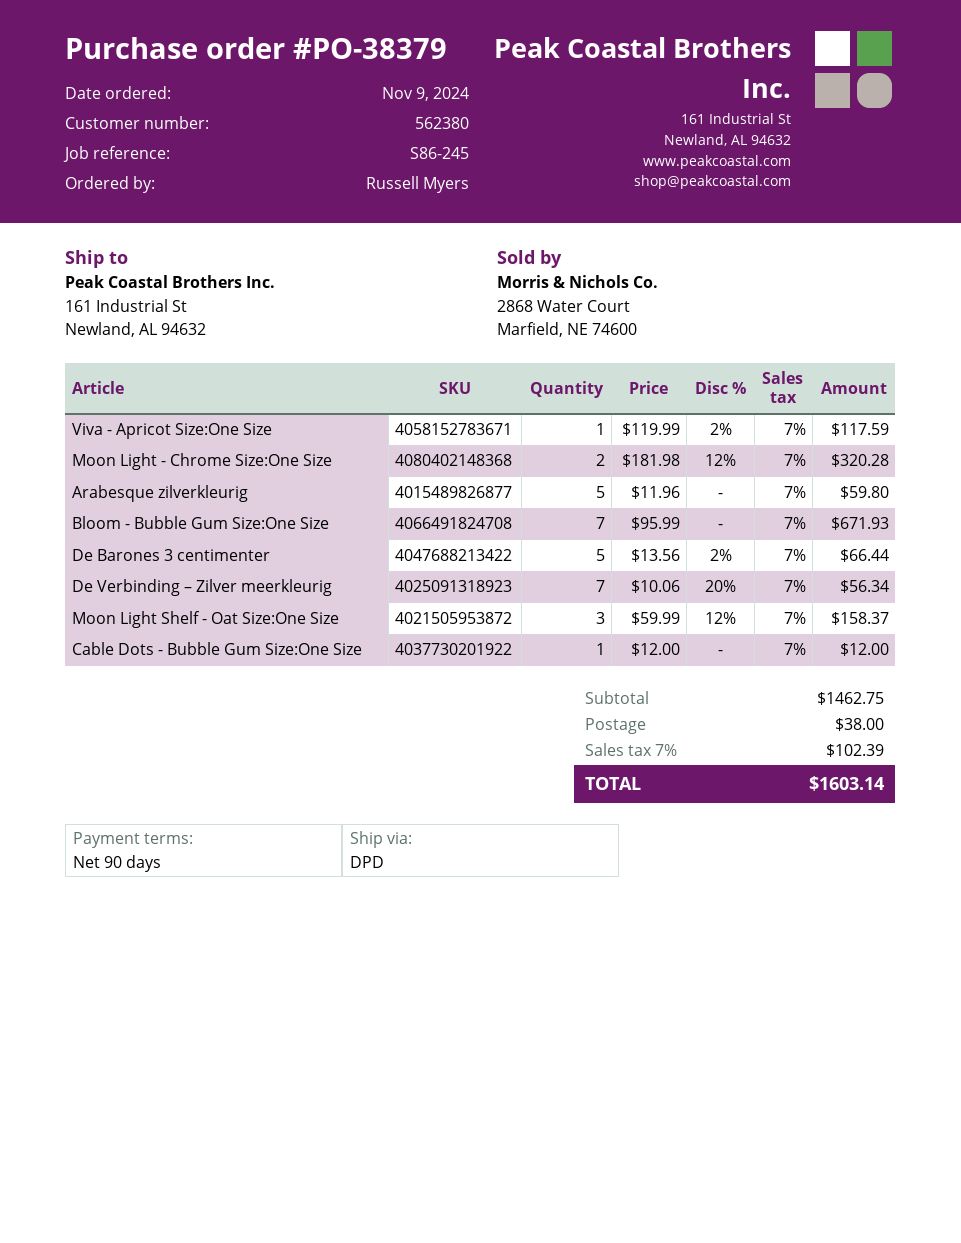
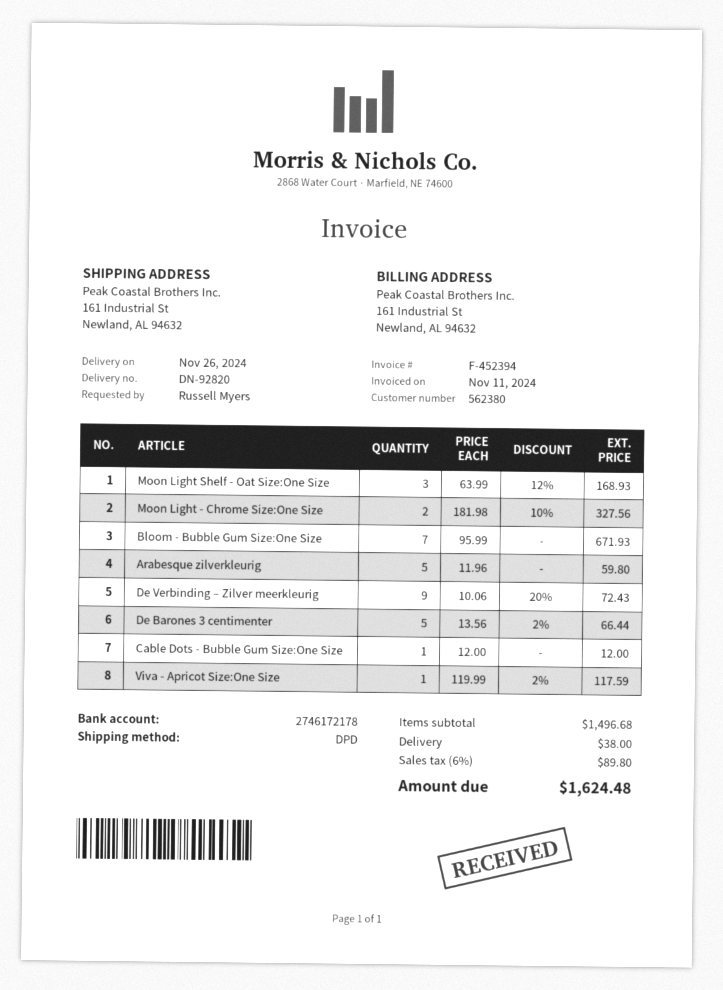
Moon Light - Chrome Size:One Size: 2 x 181.98 - 12% = 320.28 -> 2 x 181.98 - 10% = 327.56
De Verbinding – Zilver meerkleurig: 7 x 10.06 - 20% = 56.34 -> 9 x 10.06 - 20% = 72.43
Moon Light Shelf - Oat Size:One Size: 3 x 59.99 - 12% = 158.37 -> 3 x 63.99 - 12% = 168.93
subtotal: 1462.75 -> 1496.68
tax: 7% = 102.39 -> 6% = 89.80
total: 1603.14 -> 1624.48

